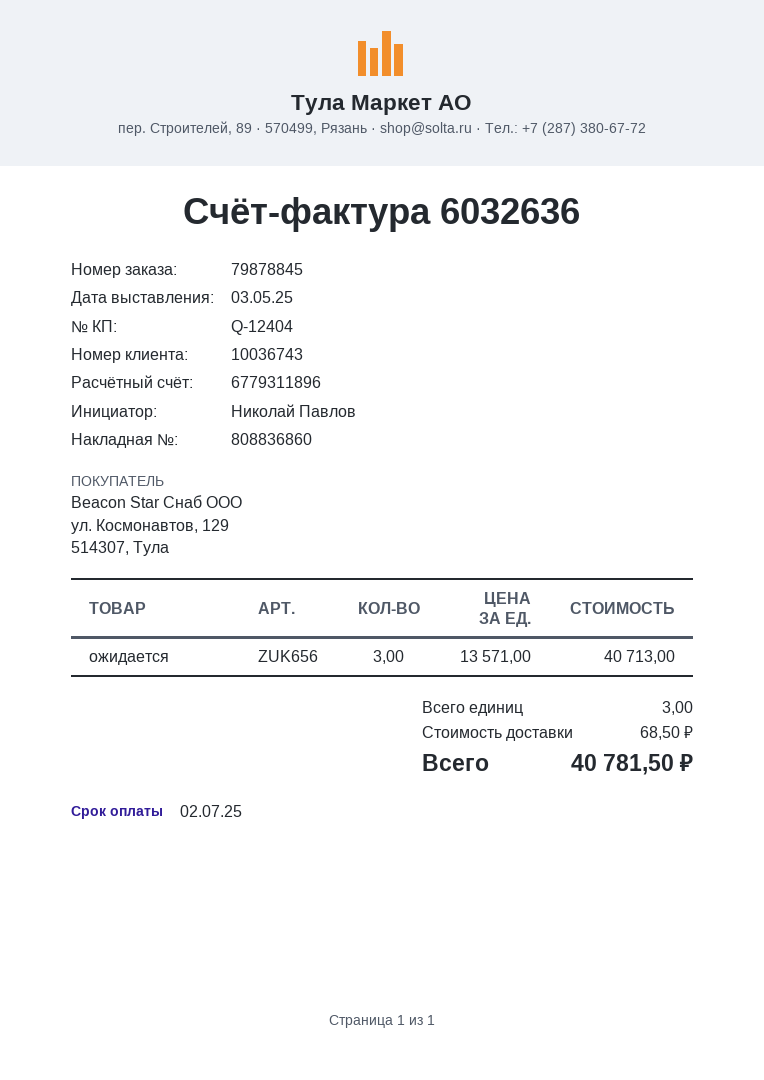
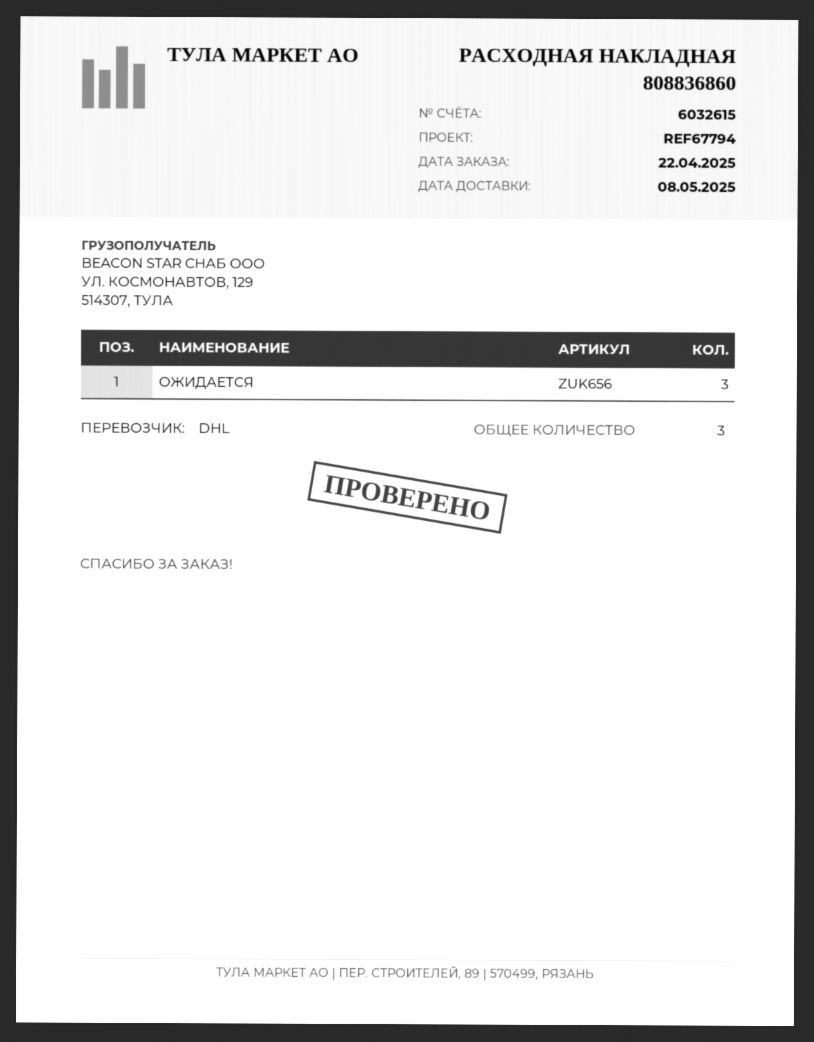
invoice number: 6032636 -> 6032615

